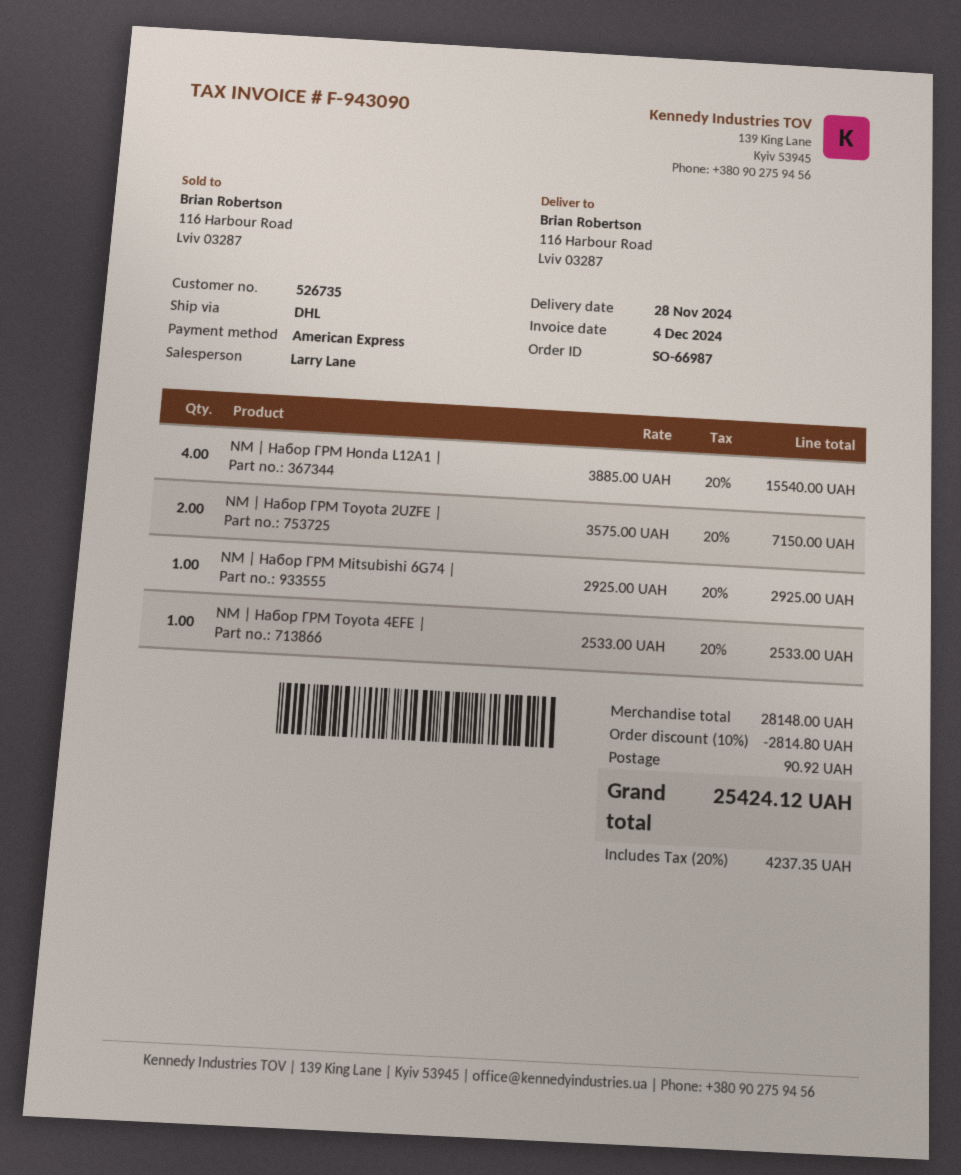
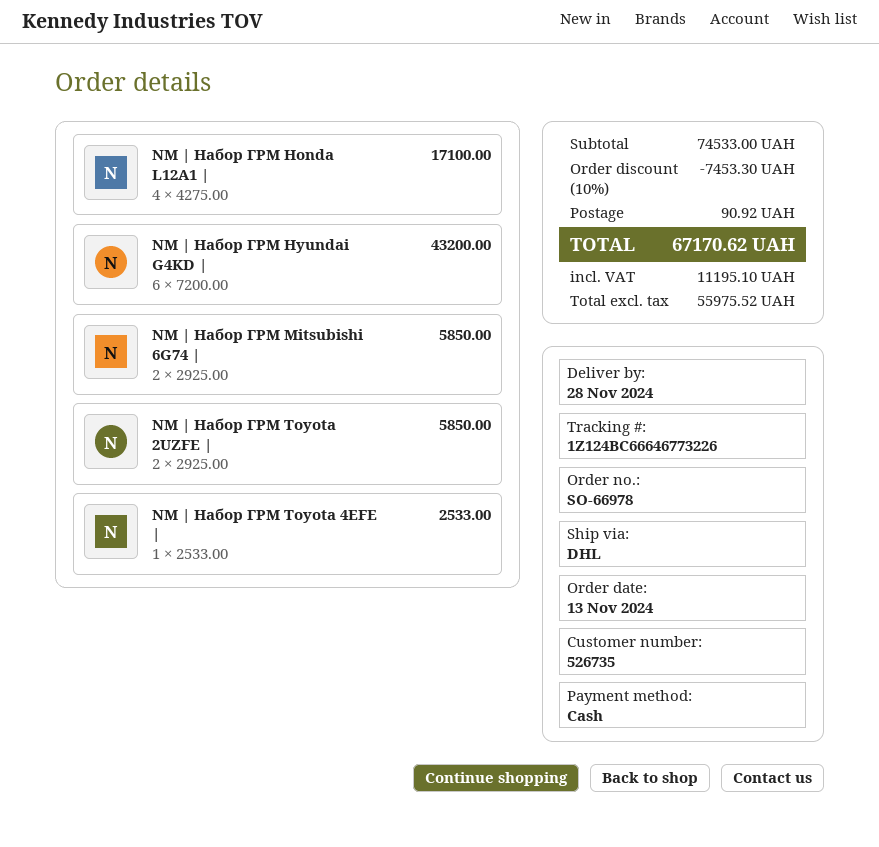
order number: SO-66987 -> SO-66978
payment method: American Express -> cash
NM | Набор ГРМ Honda L12A1 |: 4 x 3885.00 = 15540.00 -> 4 x 4275.00 = 17100.00
NM | Набор ГРМ Toyota 2UZFE |: 2 x 3575.00 = 7150.00 -> 2 x 2925.00 = 5850.00
NM | Набор ГРМ Mitsubishi 6G74 |: 1 x 2925.00 = 2925.00 -> 2 x 2925.00 = 5850.00
NM | Набор ГРМ Hyundai G4KD |: none -> 6 x 7200.00 = 43200.00
subtotal: 28148.00 -> 74533.00
discount: 10% = 2814.80 -> 10% = 7453.30
tax: 4237.35 -> 11195.10
total: 25424.12 -> 67170.62

